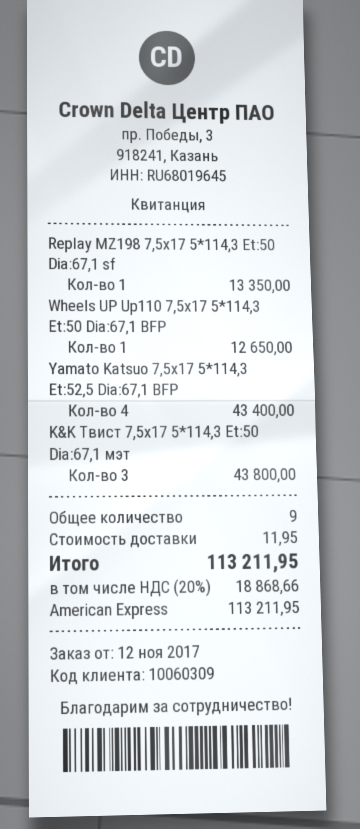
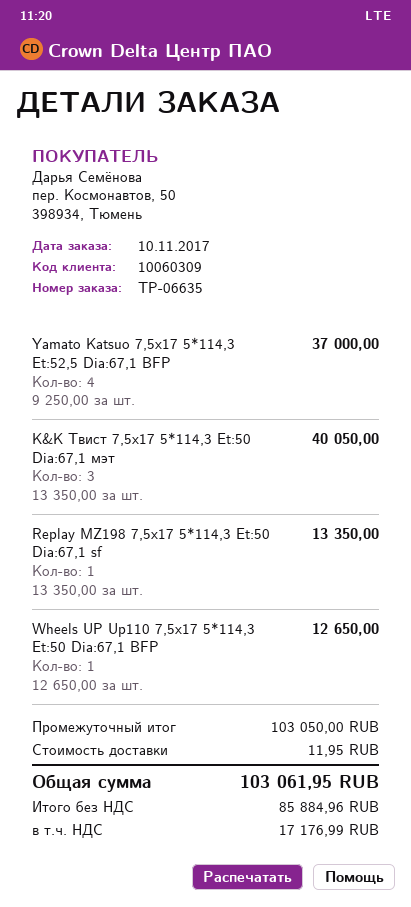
order date: 2017-11-12 -> 2017-11-10
Yamato Katsuo 7,5x17 5*114,3 Et:52,5 Dia:67,1 BFP: 4 for 43400.00 -> 4 for 37000.00
K&K Твист 7,5x17 5*114,3 Et:50 Dia:67,1 мэт: 3 for 43800.00 -> 3 for 40050.00
tax: 18868.66 -> 17176.99
total: 113211.95 -> 103061.95

